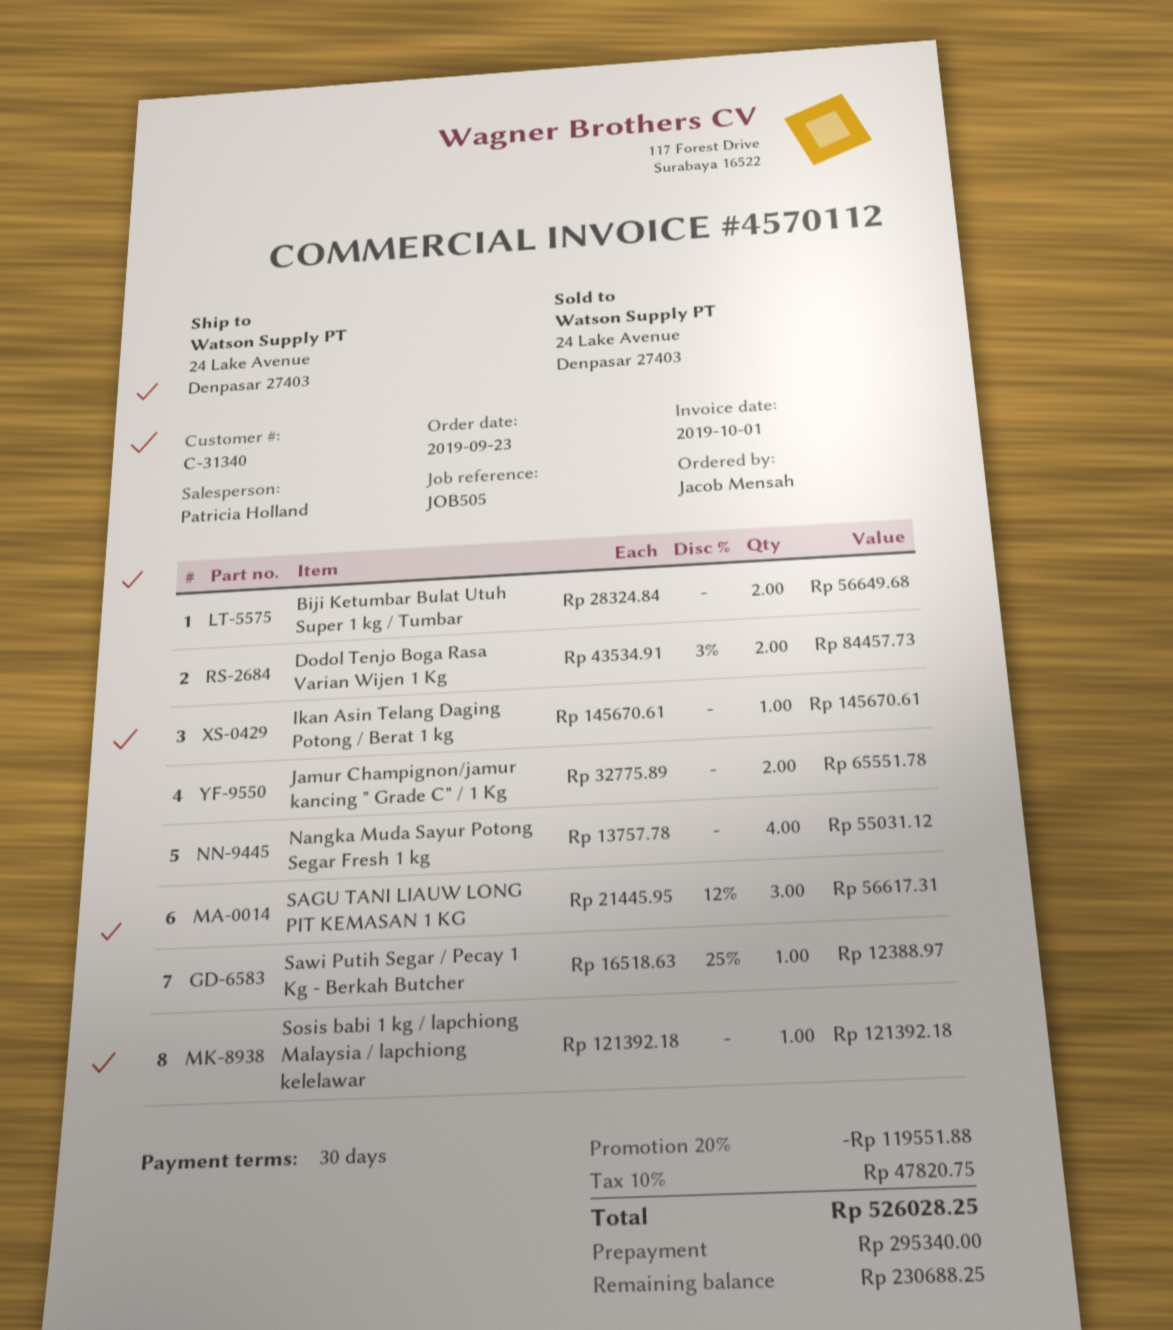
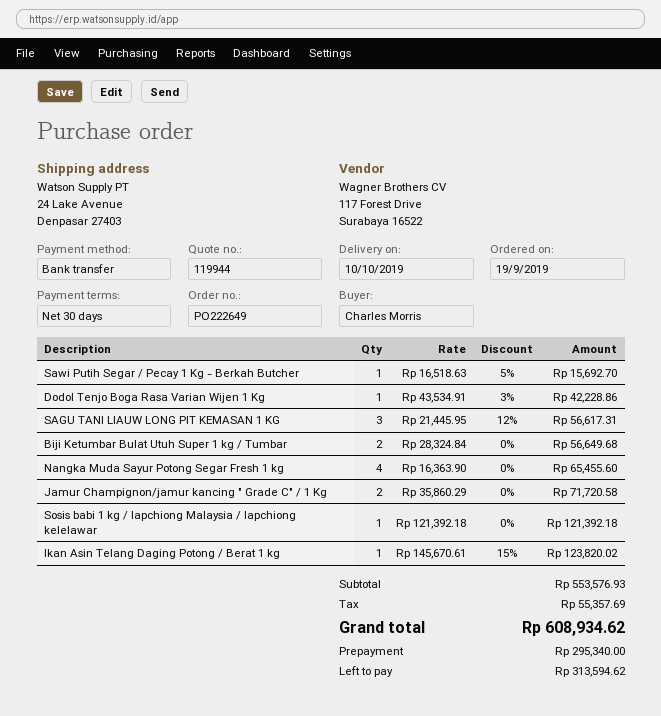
order date: 2019-09-23 -> 2019-09-19
ordered by: Jacob Mensah -> Charles Morris
Dodol Tenjo Boga Rasa Varian Wijen 1 Kg: 2 x 43534.91 - 3% = 84457.73 -> 1 x 43534.91 - 3% = 42228.86
Ikan Asin Telang Daging Potong / Berat 1 kg: 1 x 145670.61 = 145670.61 -> 1 x 145670.61 - 15% = 123820.02
Jamur Champignon/jamur kancing " Grade C" / 1 Kg: 2 x 32775.89 = 65551.78 -> 2 x 35860.29 = 71720.58
Nangka Muda Sayur Potong Segar Fresh 1 kg: 4 x 13757.78 = 55031.12 -> 4 x 16363.90 = 65455.60
Sawi Putih Segar / Pecay 1 Kg - Berkah Butcher: 1 x 16518.63 - 25% = 12388.97 -> 1 x 16518.63 - 5% = 15692.70
discount: 20% = 119551.88 -> none
tax: 47820.75 -> 55357.69
total: 526028.25 -> 608934.62
balance: 230688.25 -> 313594.62

